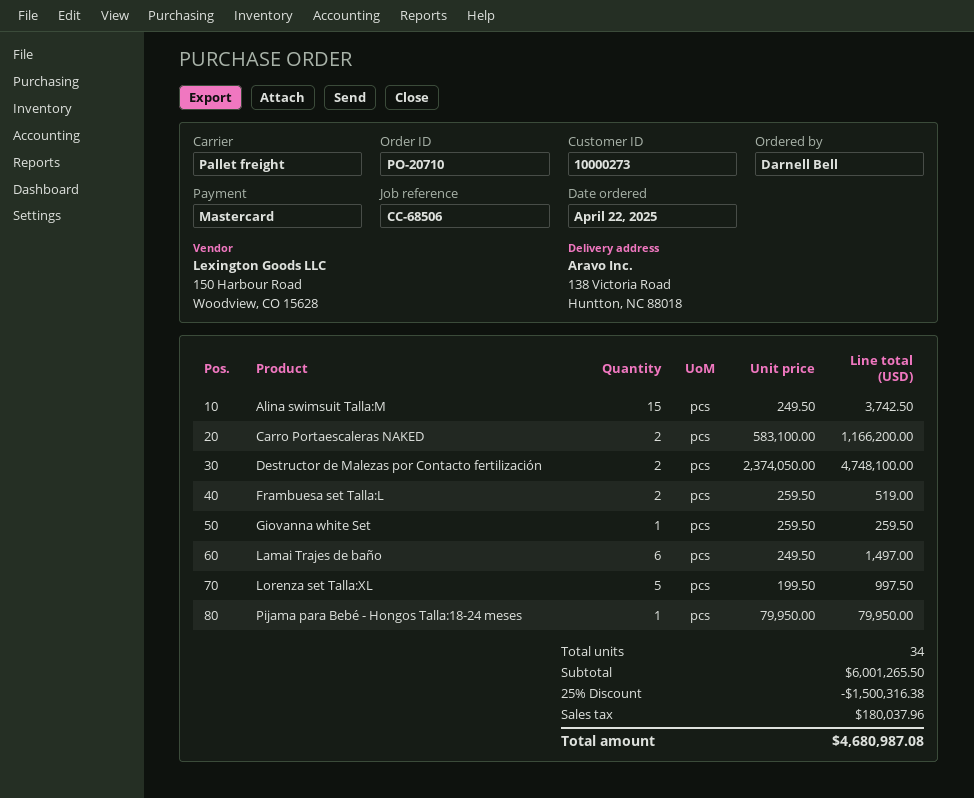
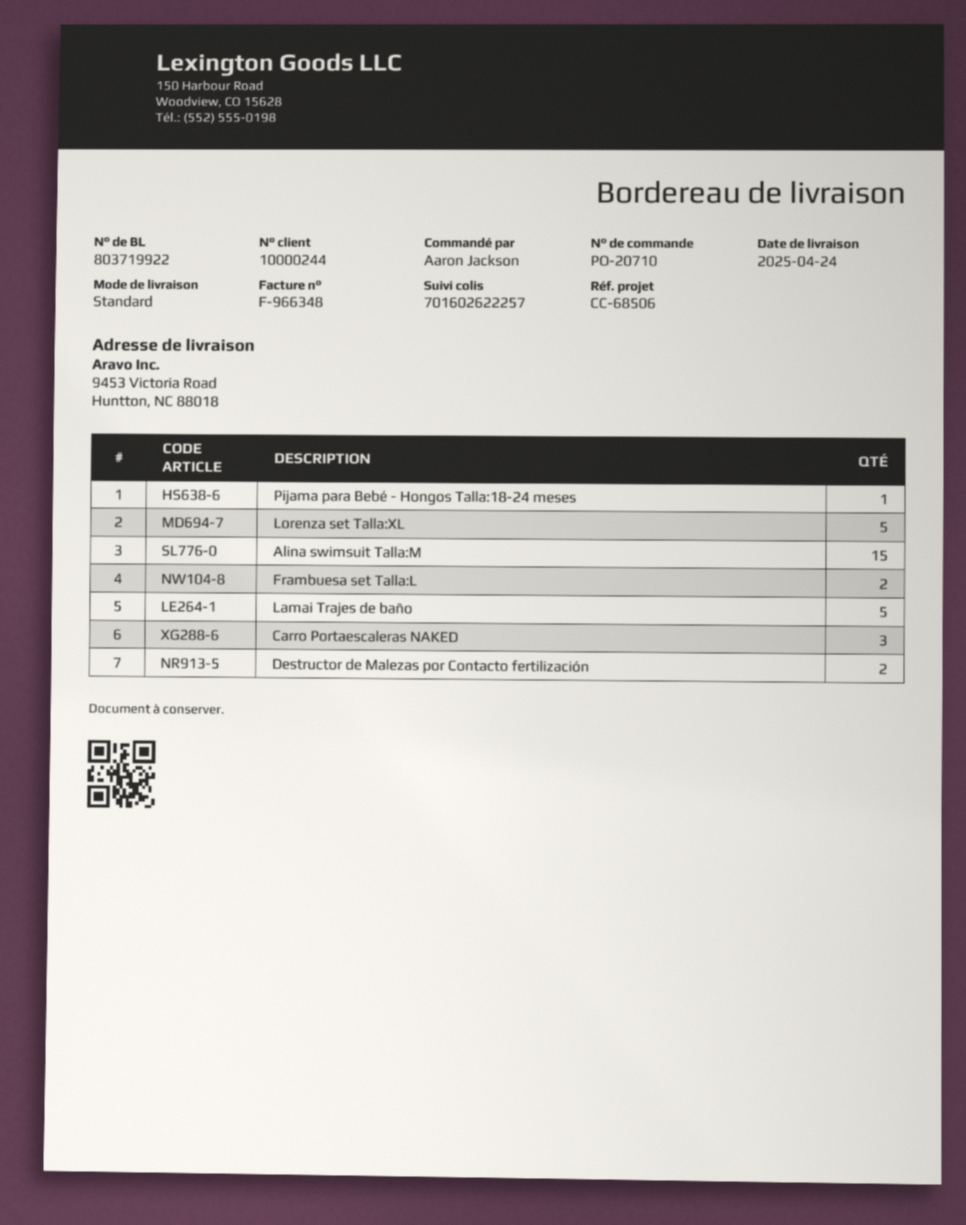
customer number: 10000273 -> 10000244
ordered by: Darnell Bell -> Aaron Jackson
shipping method: pallet freight -> standard
ship to: 138 Victoria Road, Huntton, NC 88018 -> 9453 Victoria Road, Huntton, NC 88018
Carro Portaescaleras NAKED: 2 -> 3
Giovanna white Set: 1 -> none
Lamai Trajes de baño: 6 -> 5

